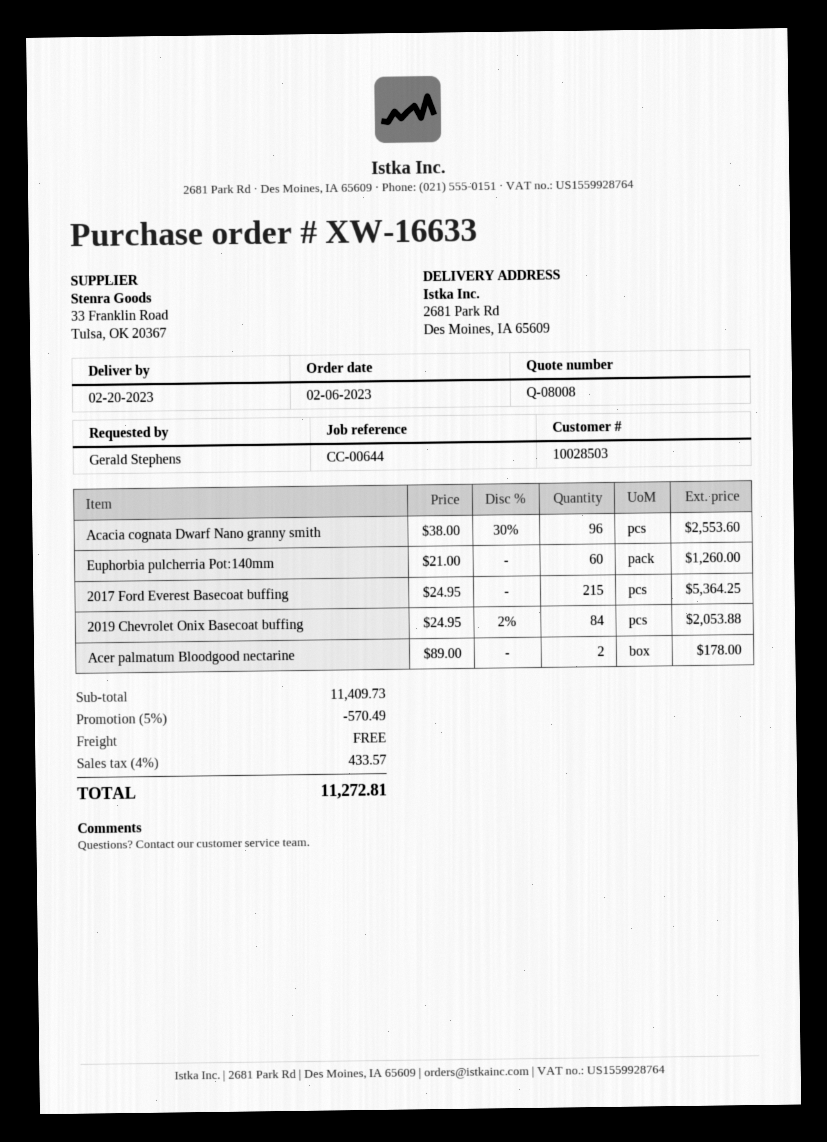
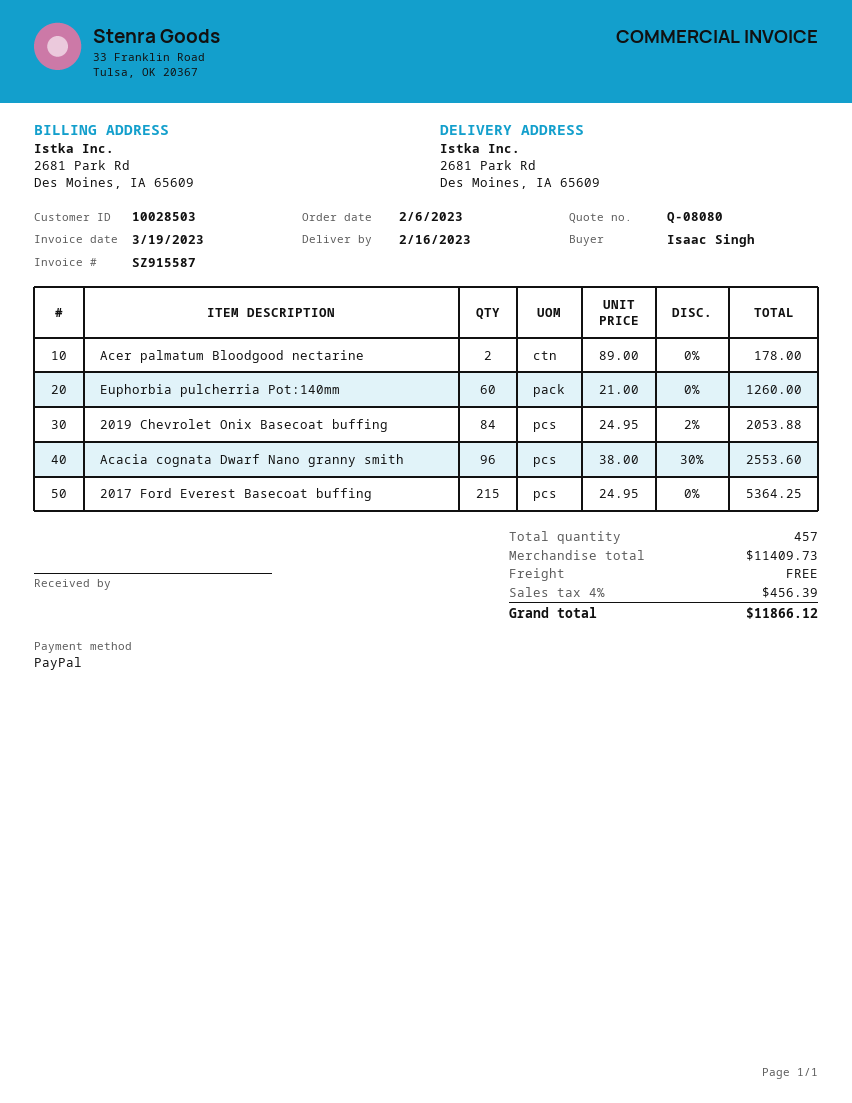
quote number: Q-08008 -> Q-08080
delivery date: 2023-02-20 -> 2023-02-16
ordered by: Gerald Stephens -> Isaac Singh
discount: 5% = 570.49 -> none
tax: 4% = 433.57 -> 4% = 456.39
total: 11272.81 -> 11866.12

